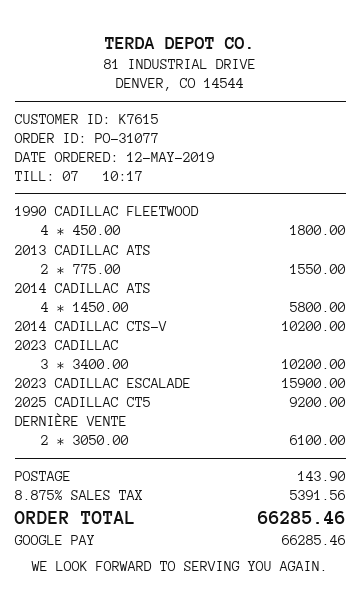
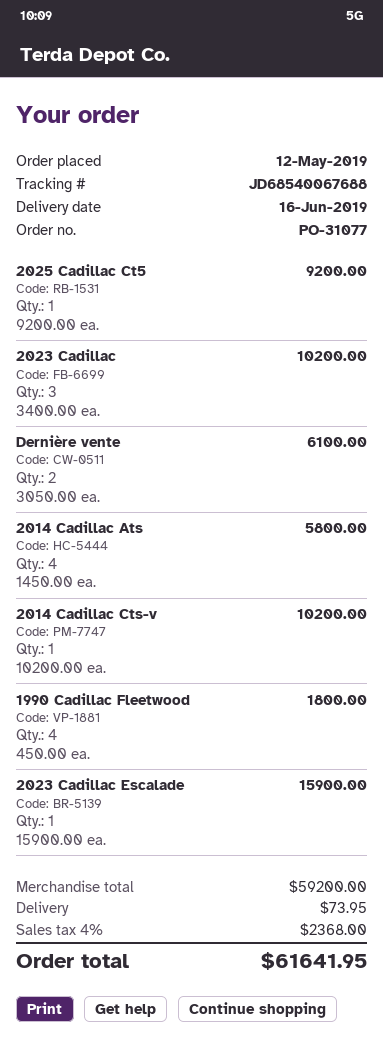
2013 CADILLAC ATS: 2 x 775.00 = 1550.00 -> none
shipping: 143.90 -> 73.95
tax: 8.875% = 5391.56 -> 4% = 2368.00
total: 66285.46 -> 61641.95

